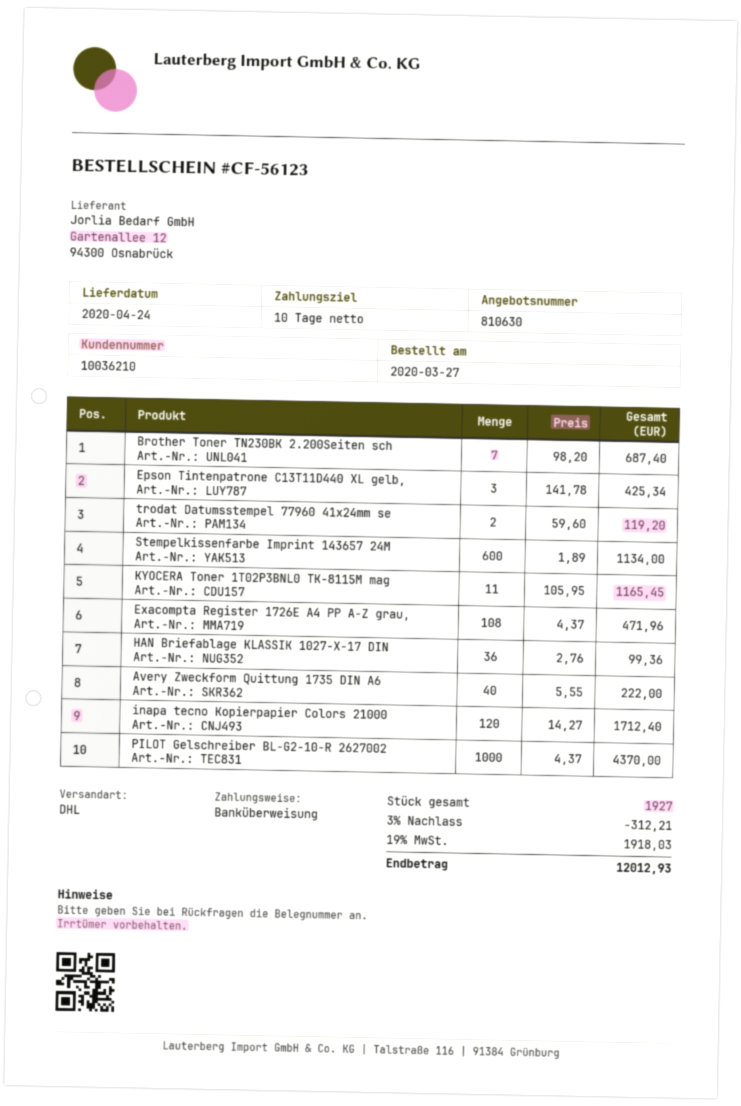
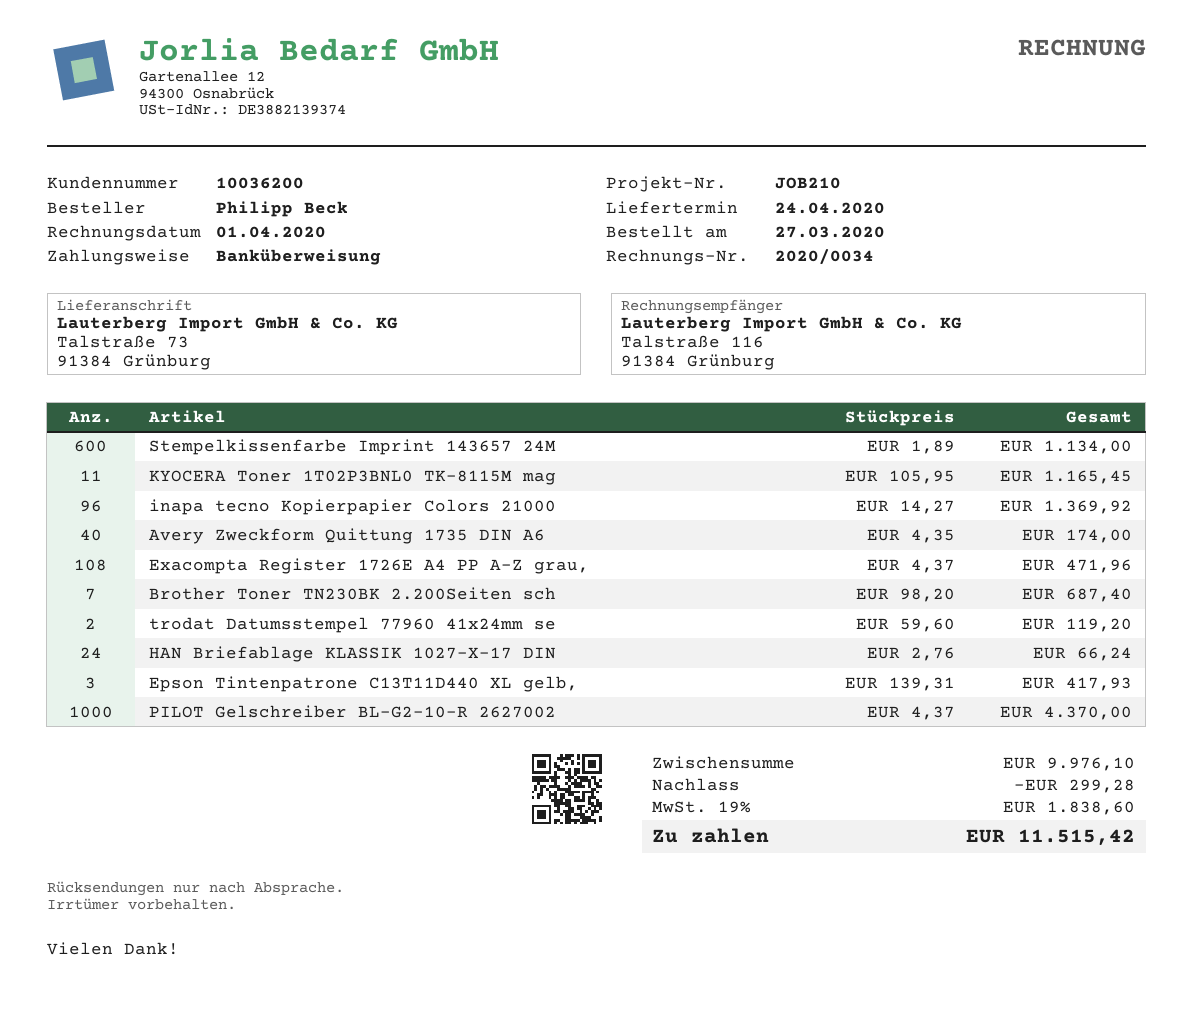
customer number: 10036210 -> 10036200
Epson Tintenpatrone C13T11D440 XL gelb,: 3 x 141.78 = 425.34 -> 3 x 139.31 = 417.93
HAN Briefablage KLASSIK 1027-X-17 DIN: 36 x 2.76 = 99.36 -> 24 x 2.76 = 66.24
Avery Zweckform Quittung 1735 DIN A6: 40 x 5.55 = 222.00 -> 40 x 4.35 = 174.00
inapa tecno Kopierpapier Colors 21000: 120 x 14.27 = 1712.40 -> 96 x 14.27 = 1369.92
discount: 312.21 -> 299.28
tax: 19% = 1918.03 -> 19% = 1838.60
total: 12012.93 -> 11515.42

